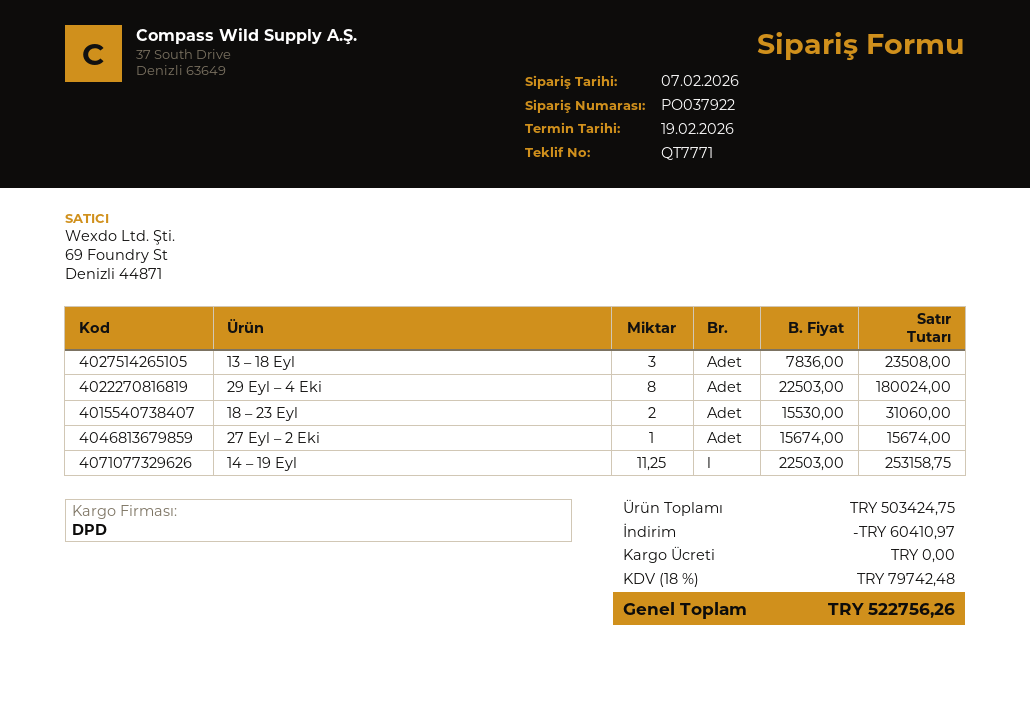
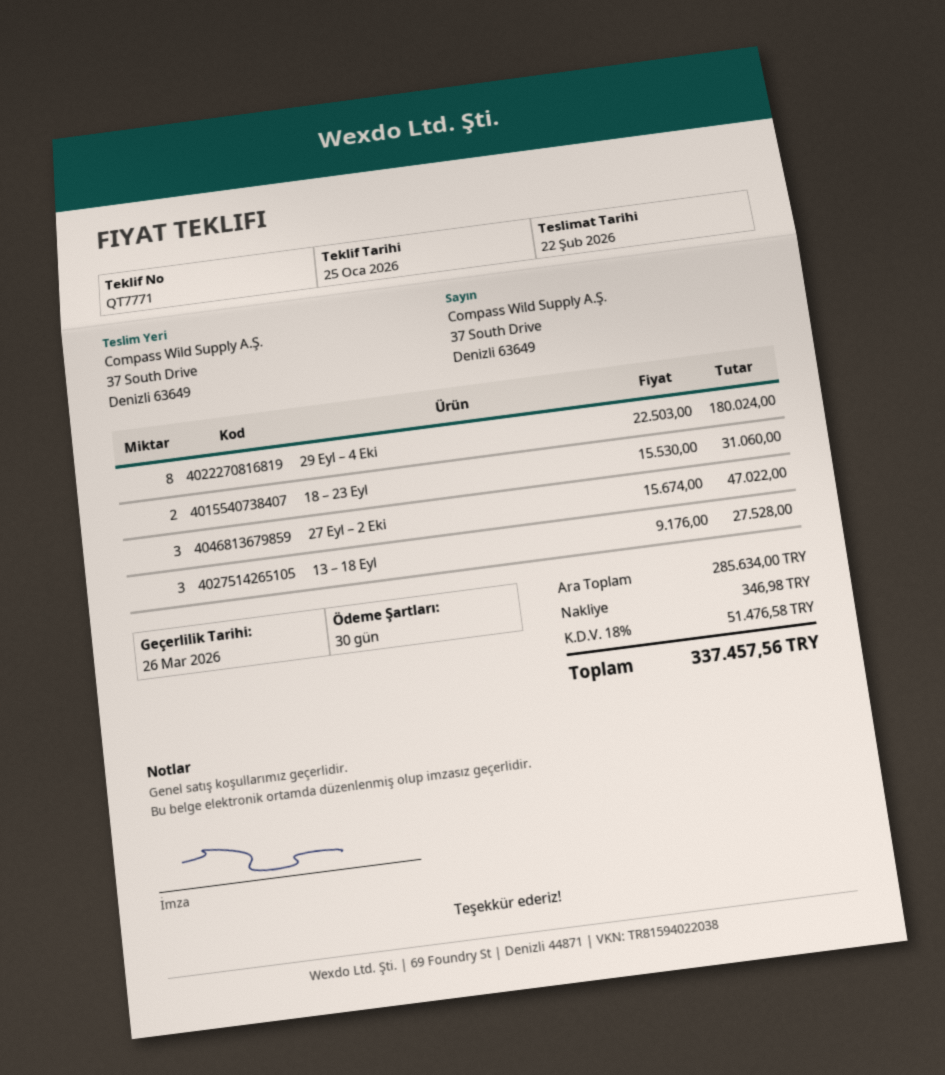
delivery date: 2026-02-19 -> 2026-02-22
13 – 18 Eyl: 3 x 7836.00 = 23508.00 -> 3 x 9176.00 = 27528.00
27 Eyl – 2 Eki: 1 x 15674.00 = 15674.00 -> 3 x 15674.00 = 47022.00
14 – 19 Eyl: 11.25 x 22503.00 = 253158.75 -> none
subtotal: 503424.75 -> 285634.00
discount: 60410.97 -> none
shipping: 0.00 -> 346.98
tax: 18% = 79742.48 -> 18% = 51476.58
total: 522756.26 -> 337457.56

